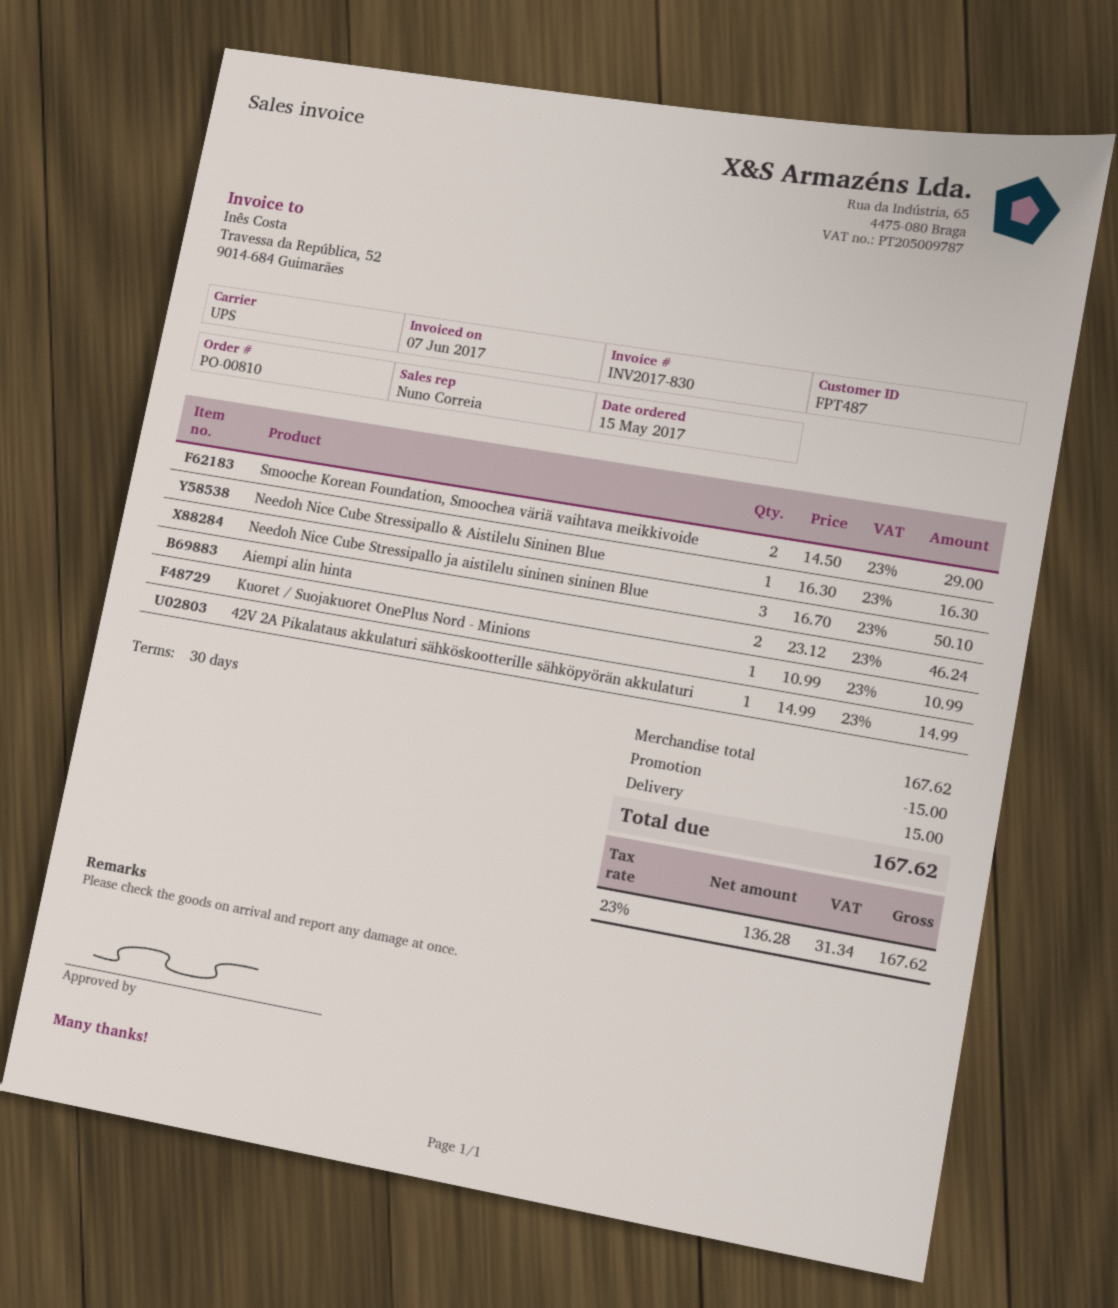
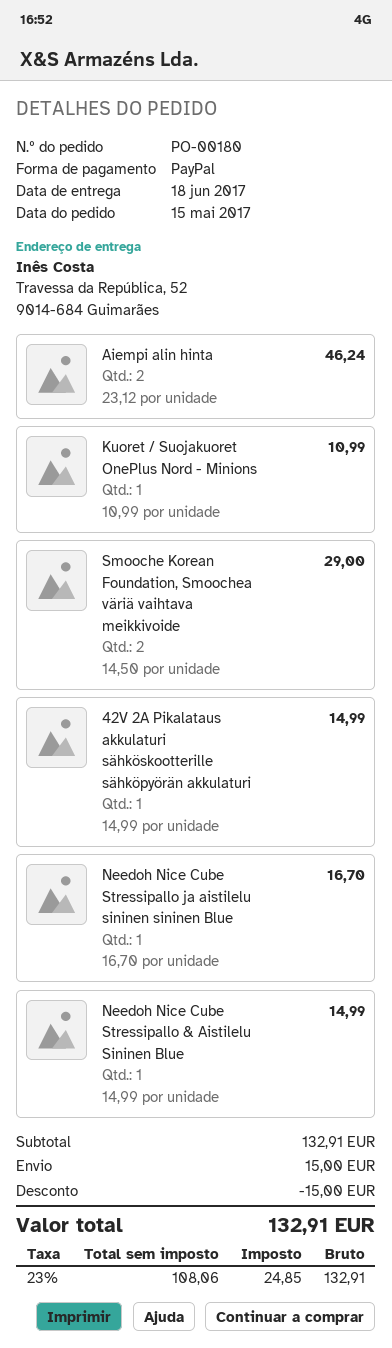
order number: PO-00810 -> PO-00180
Needoh Nice Cube Stressipallo & Aistilelu Sininen Blue: 1 x 16.30 = 16.30 -> 1 x 14.99 = 14.99
Needoh Nice Cube Stressipallo ja aistilelu sininen sininen Blue: 3 x 16.70 = 50.10 -> 1 x 16.70 = 16.70
subtotal: 167.62 -> 132.91
net: 136.28 -> 108.06
tax: 23% = 31.34 -> 23% = 24.85
total: 167.62 -> 132.91

